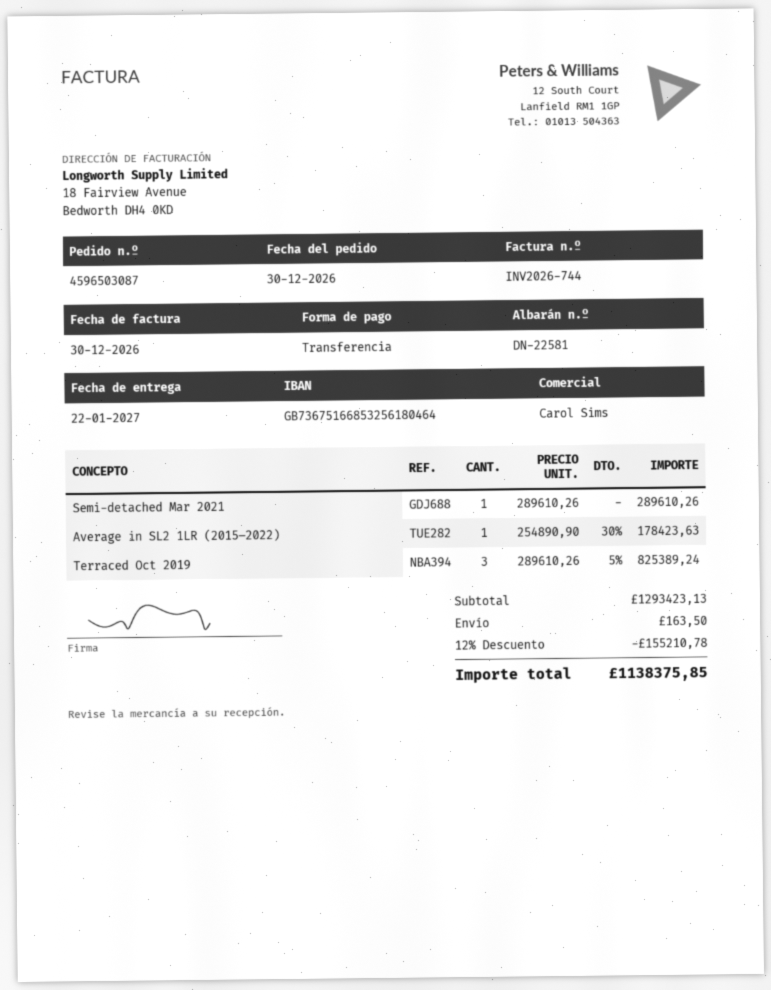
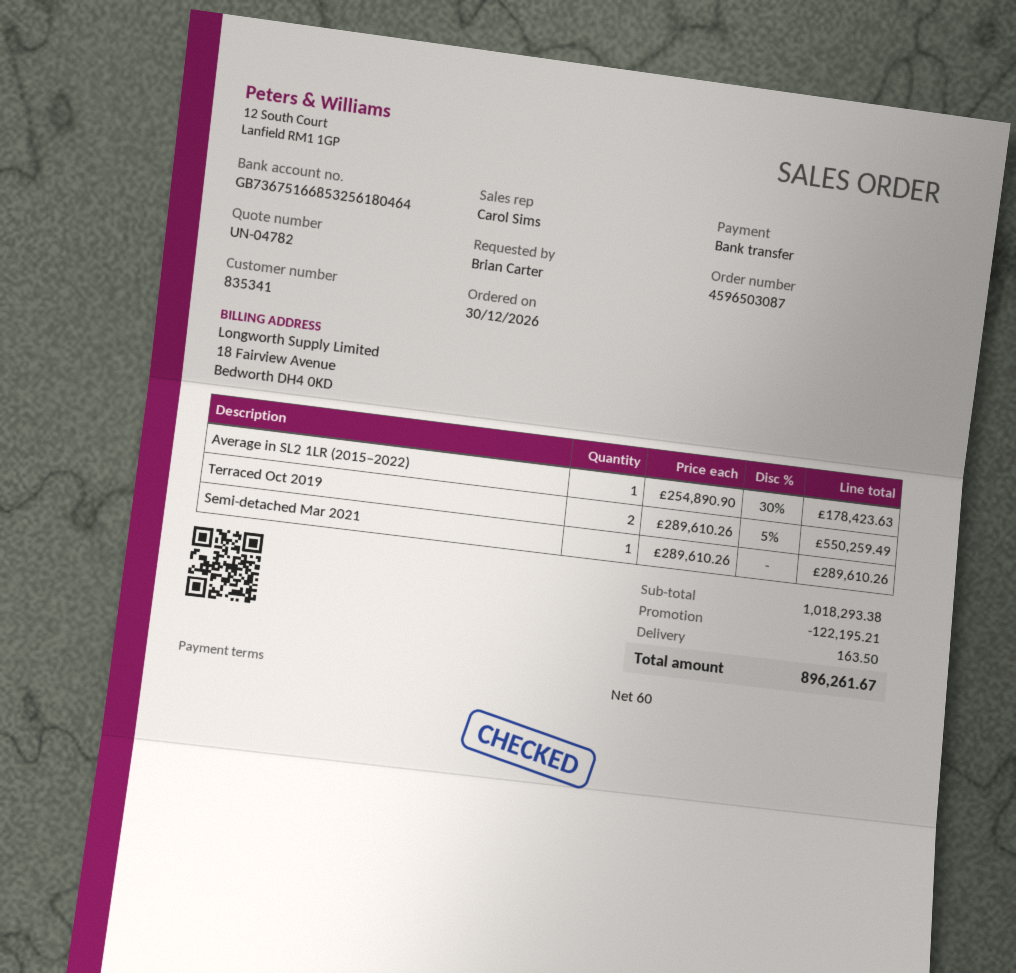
Terraced Oct 2019: 3 x 289610.26 - 5% = 825389.24 -> 2 x 289610.26 - 5% = 550259.49
subtotal: 1293423.13 -> 1018293.38
discount: 155210.78 -> 122195.21
total: 1138375.85 -> 896261.67

